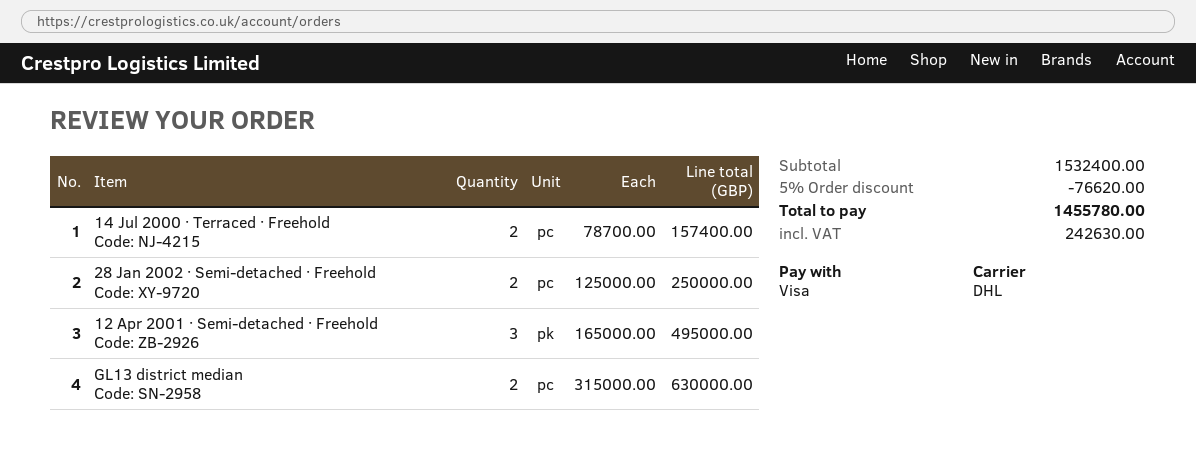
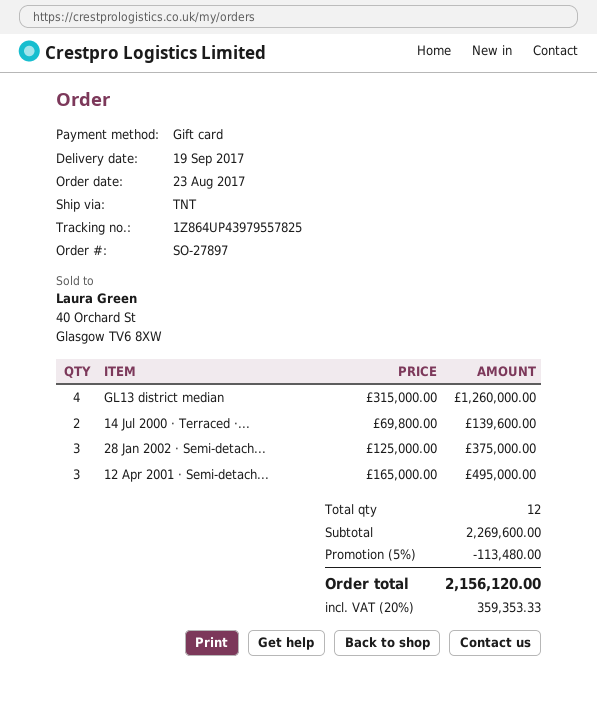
payment method: Visa -> gift card
shipping method: DHL -> TNT
14 Jul 2000 · Terraced · Freehold: 2 x 78700.00 = 157400.00 -> 2 x 69800.00 = 139600.00
28 Jan 2002 · Semi-detached · Freehold: 2 x 125000.00 = 250000.00 -> 3 x 125000.00 = 375000.00
GL13 district median: 2 x 315000.00 = 630000.00 -> 4 x 315000.00 = 1260000.00
subtotal: 1532400.00 -> 2269600.00
discount: 5% = 76620.00 -> 5% = 113480.00
tax: 242630.00 -> 359353.33
total: 1455780.00 -> 2156120.00

